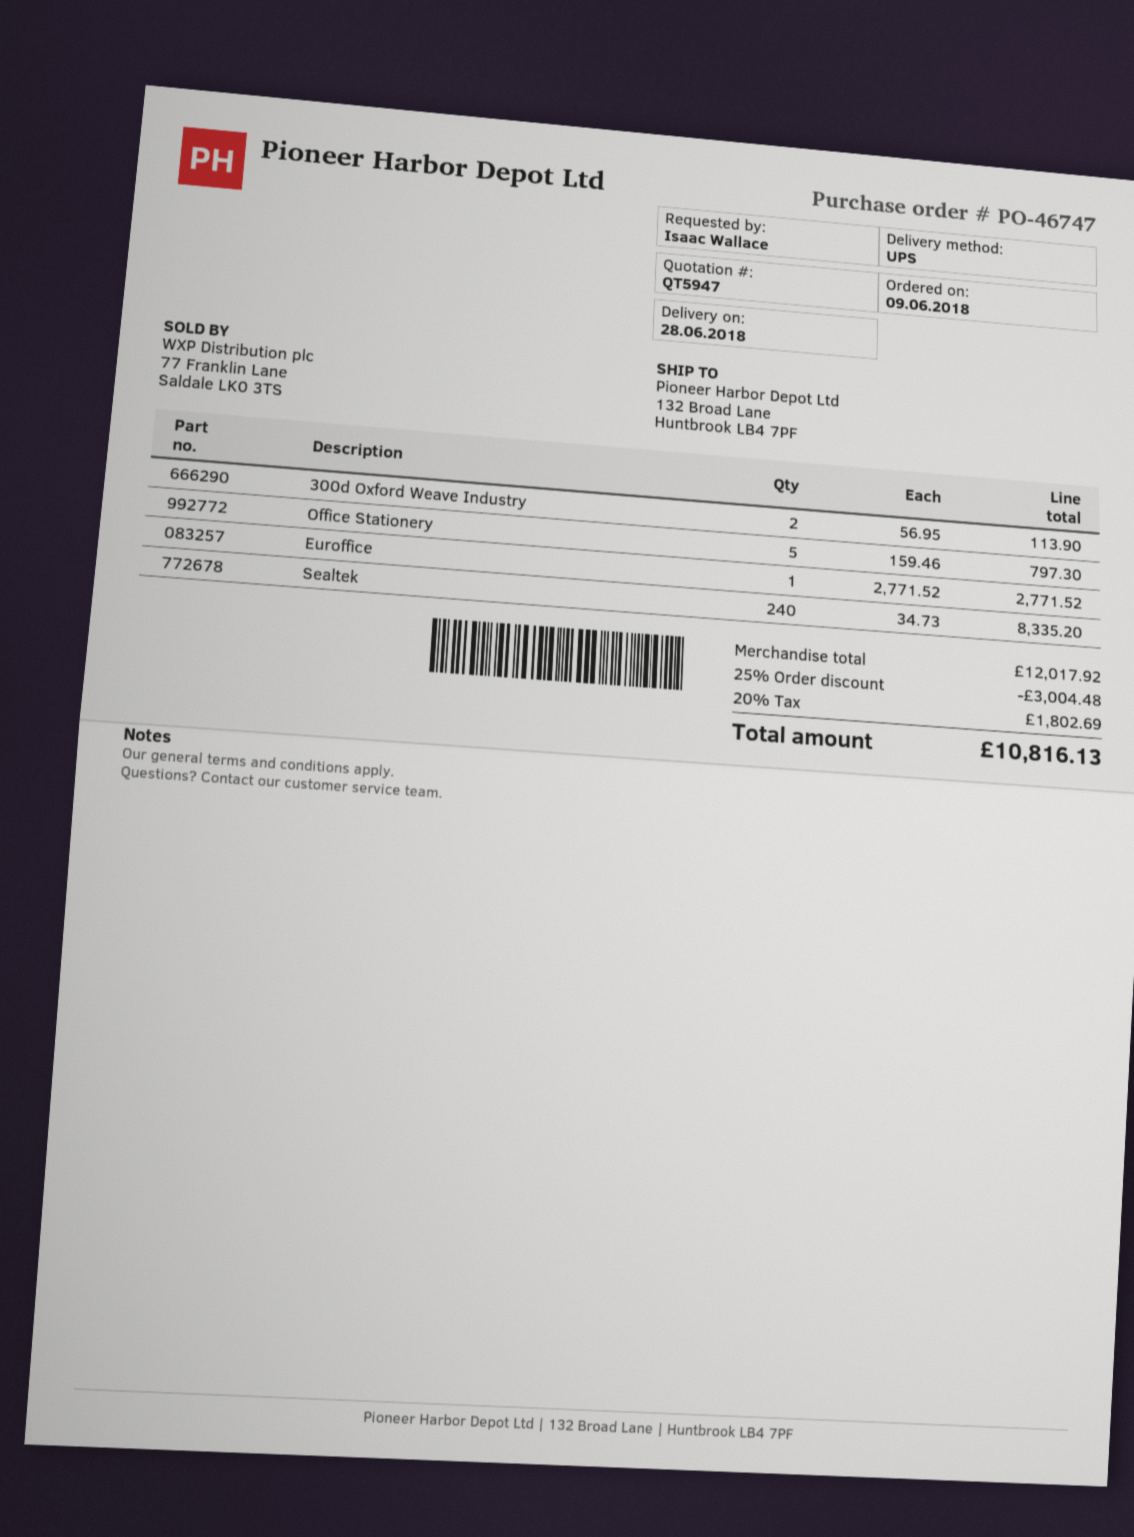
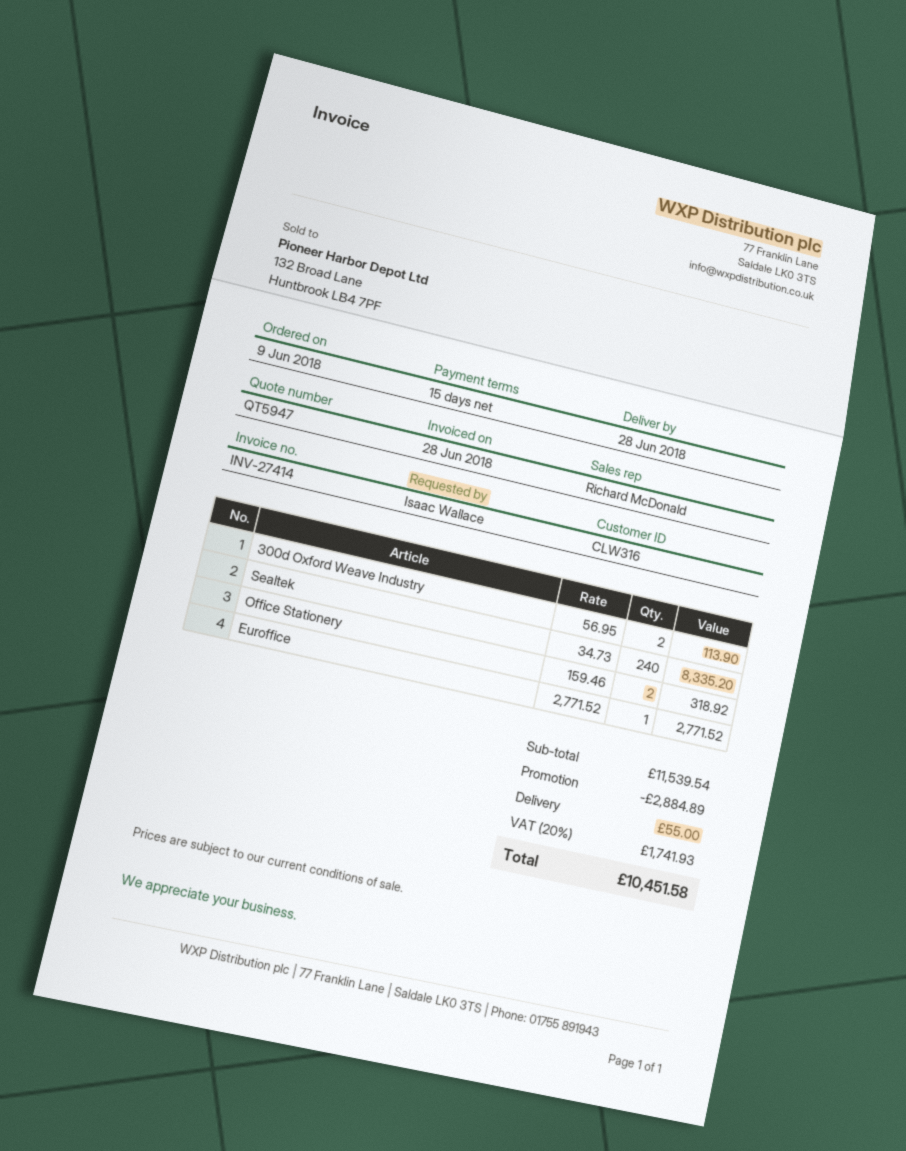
Office Stationery: 5 x 159.46 = 797.30 -> 2 x 159.46 = 318.92
subtotal: 12017.92 -> 11539.54
discount: 3004.48 -> 2884.89
shipping: none -> 55.00
tax: 20% = 1802.69 -> 20% = 1741.93
total: 10816.13 -> 10451.58

